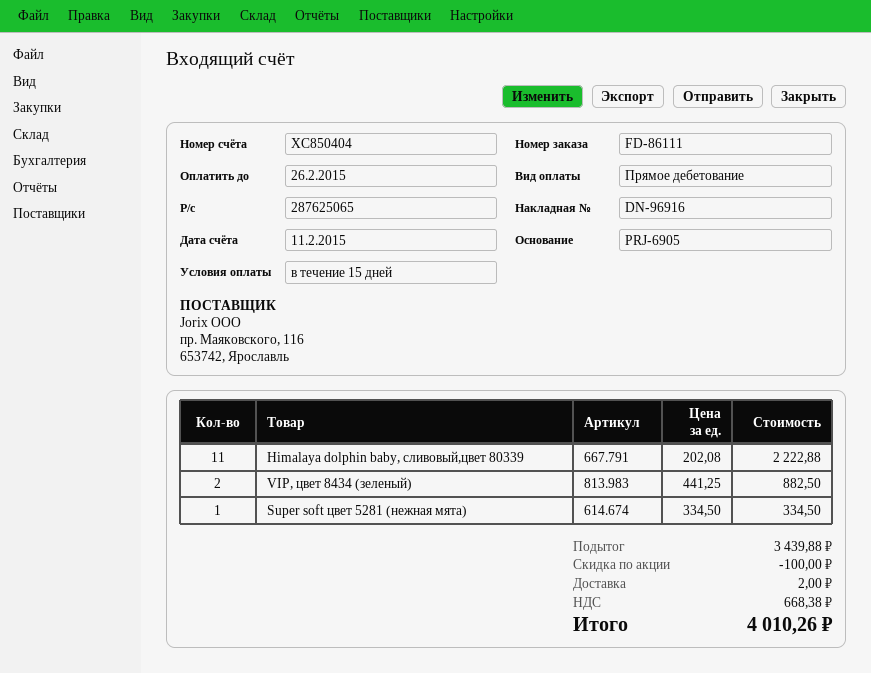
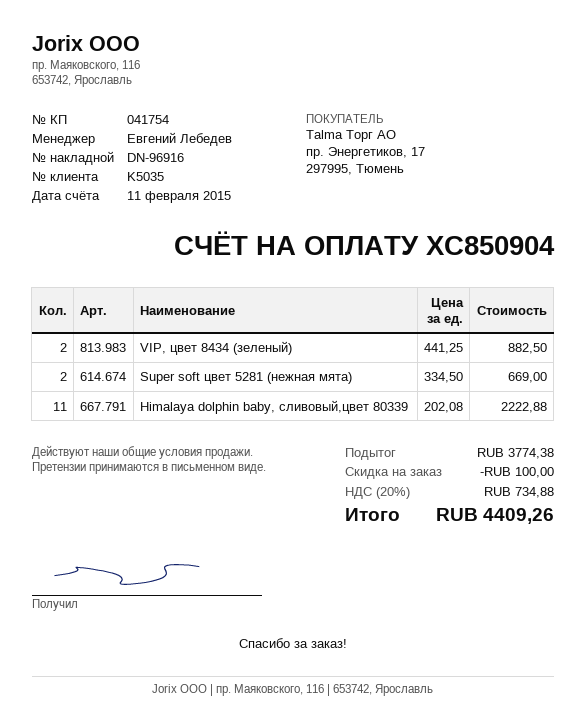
invoice number: XC850404 -> XC850904
Super soft цвет 5281 (нежная мята): 1 x 334.50 = 334.50 -> 2 x 334.50 = 669.00
subtotal: 3439.88 -> 3774.38
shipping: 2.00 -> none
tax: 668.38 -> 734.88
total: 4010.26 -> 4409.26

